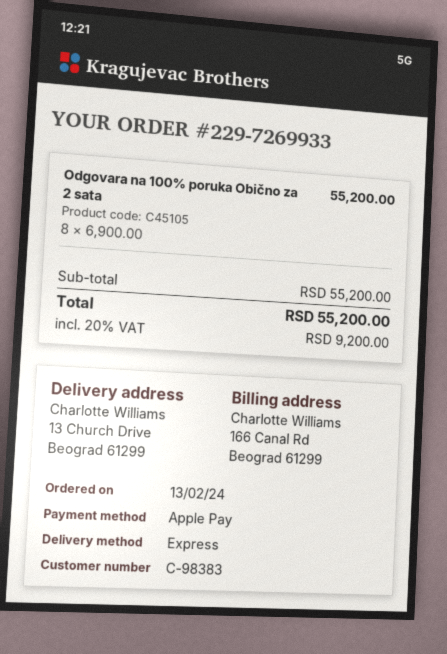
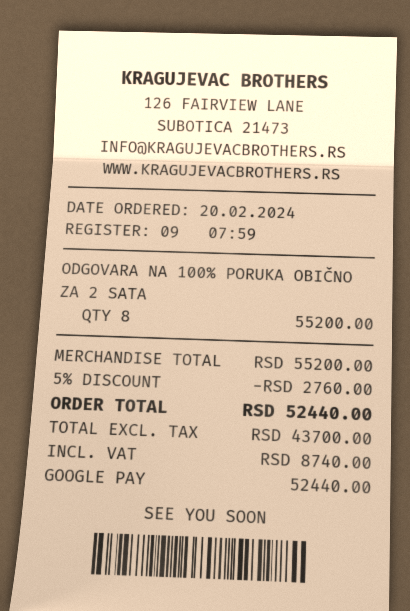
order date: 2024-02-13 -> 2024-02-20
payment method: Apple Pay -> Google Pay
discount: none -> 5% = 2760.00
tax: 9200.00 -> 8740.00
total: 55200.00 -> 52440.00

